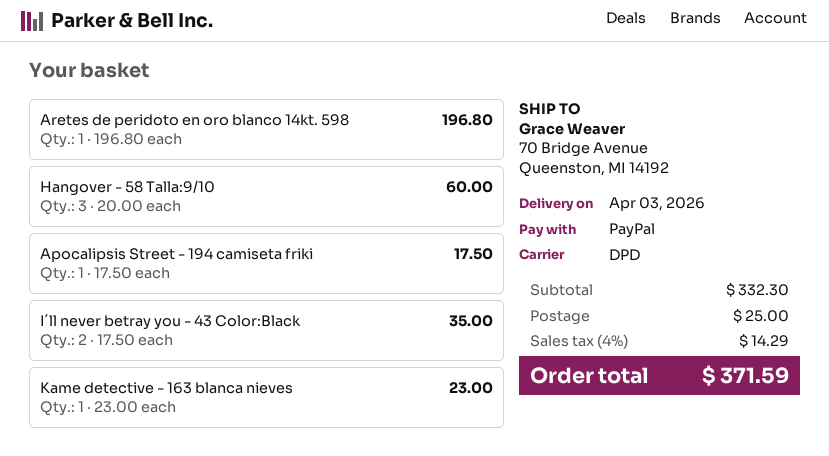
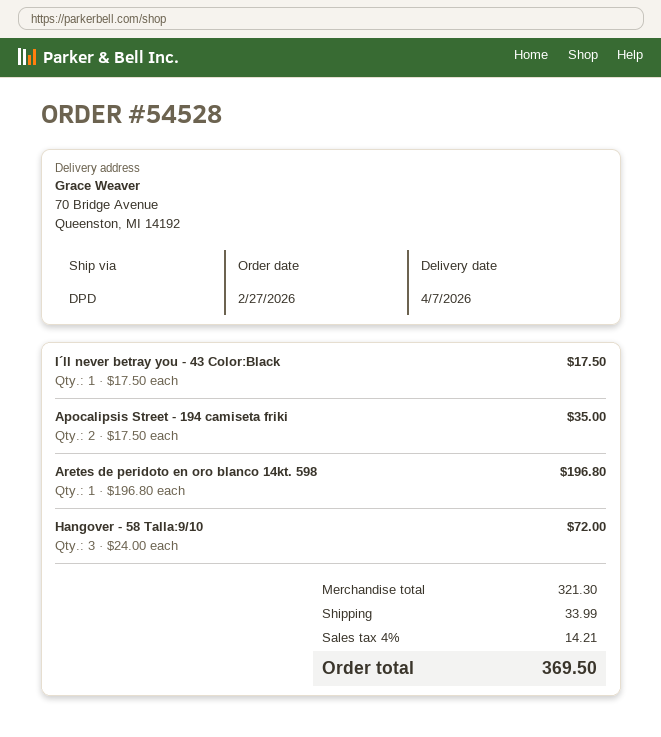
delivery date: 2026-04-03 -> 2026-04-07
Hangover - 58 Talla:9/10: 3 x 20.00 = 60.00 -> 3 x 24.00 = 72.00
Apocalipsis Street - 194 camiseta friki: 1 x 17.50 = 17.50 -> 2 x 17.50 = 35.00
I´ll never betray you - 43 Color:Black: 2 x 17.50 = 35.00 -> 1 x 17.50 = 17.50
Kame detective - 163 blanca nieves: 1 x 23.00 = 23.00 -> none
subtotal: 332.30 -> 321.30
shipping: 25.00 -> 33.99
tax: 4% = 14.29 -> 4% = 14.21
total: 371.59 -> 369.50

